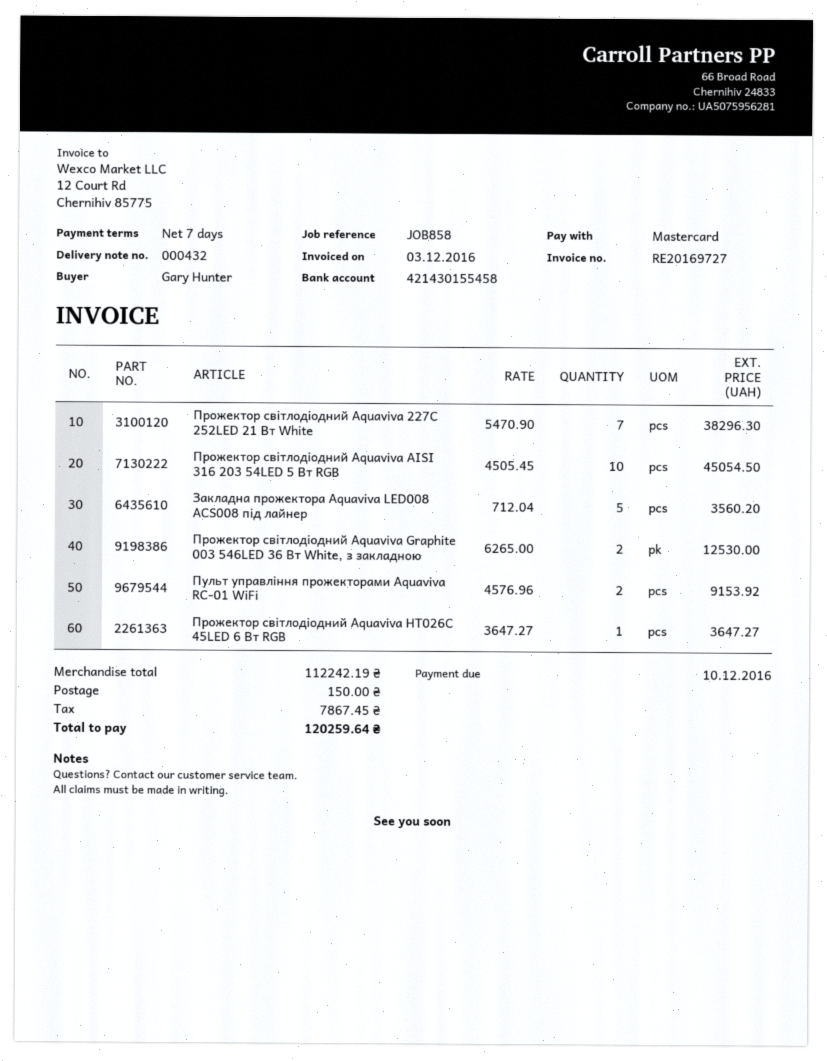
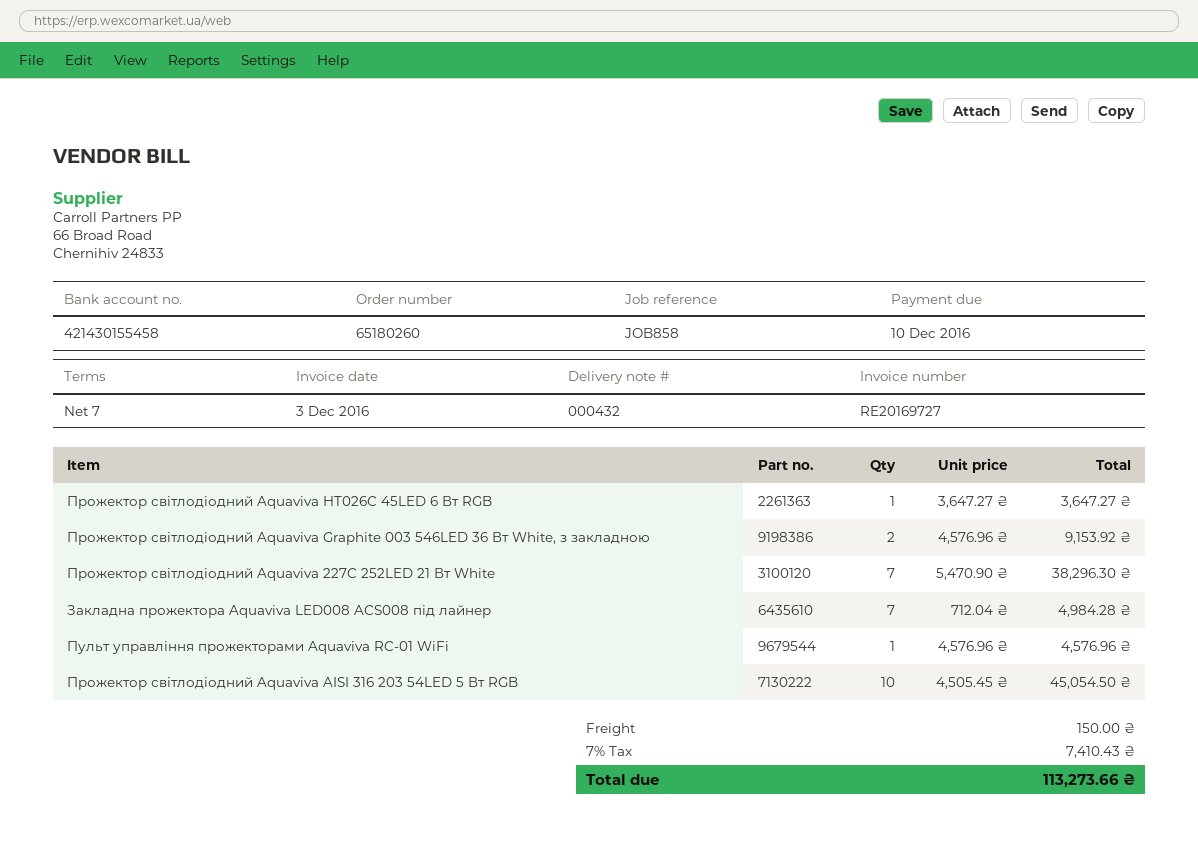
Закладна прожектора Aquaviva LED008 ACS008 під лайнер: 5 x 712.04 = 3560.20 -> 7 x 712.04 = 4984.28
Прожектор світлодіодний Aquaviva Graphite 003 546LED 36 Вт White, з закладною: 2 x 6265.00 = 12530.00 -> 2 x 4576.96 = 9153.92
Пульт управління прожекторами Aquaviva RC-01 WiFi: 2 x 4576.96 = 9153.92 -> 1 x 4576.96 = 4576.96
tax: 7867.45 -> 7410.43
total: 120259.64 -> 113273.66

